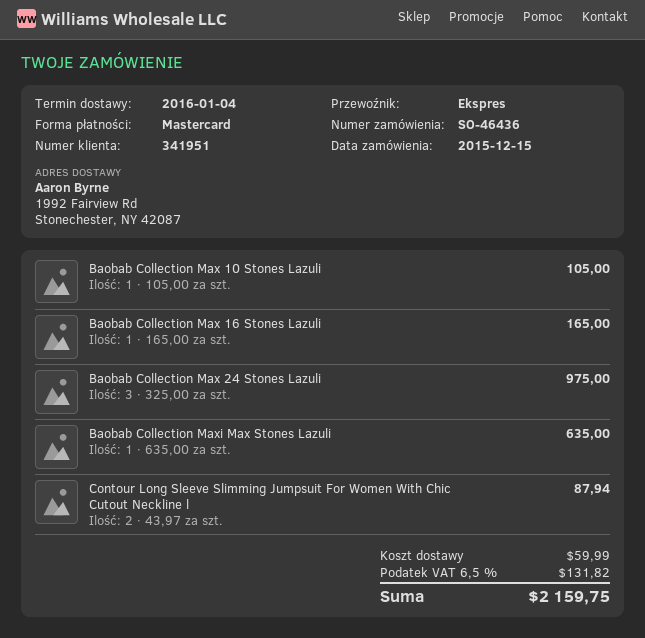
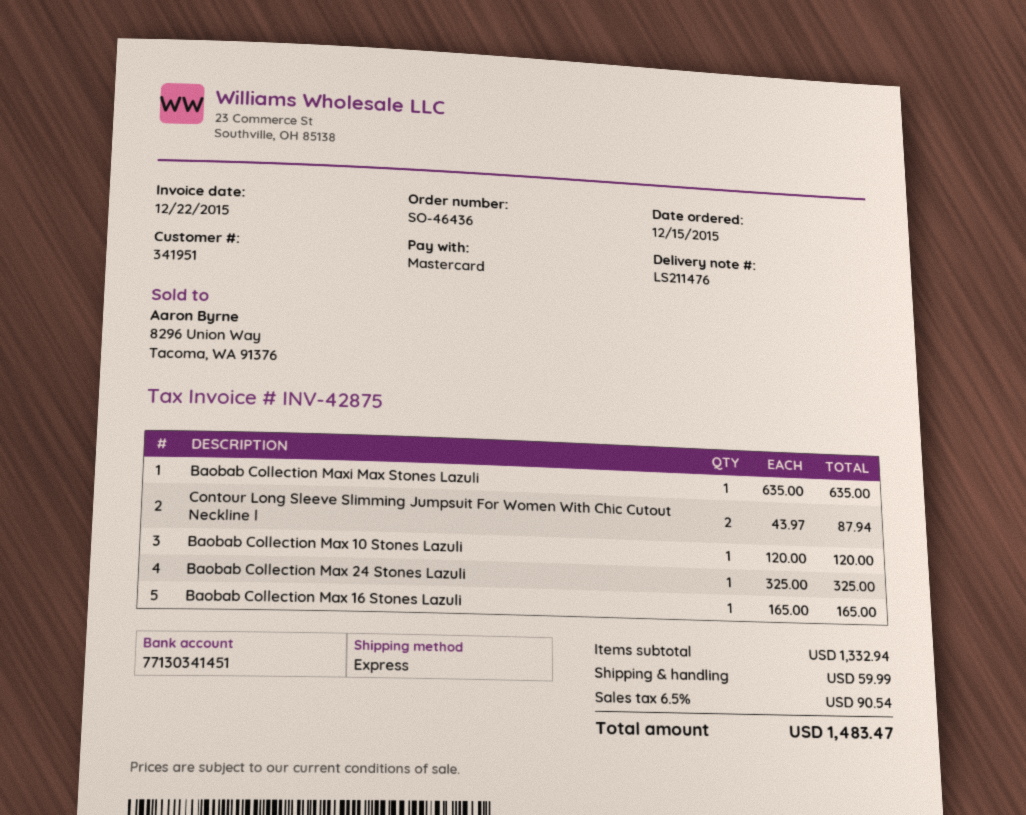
Baobab Collection Max 10 Stones Lazuli: 1 x 105.00 = 105.00 -> 1 x 120.00 = 120.00
Baobab Collection Max 24 Stones Lazuli: 3 x 325.00 = 975.00 -> 1 x 325.00 = 325.00
tax: 6.5% = 131.82 -> 6.5% = 90.54
total: 2159.75 -> 1483.47

